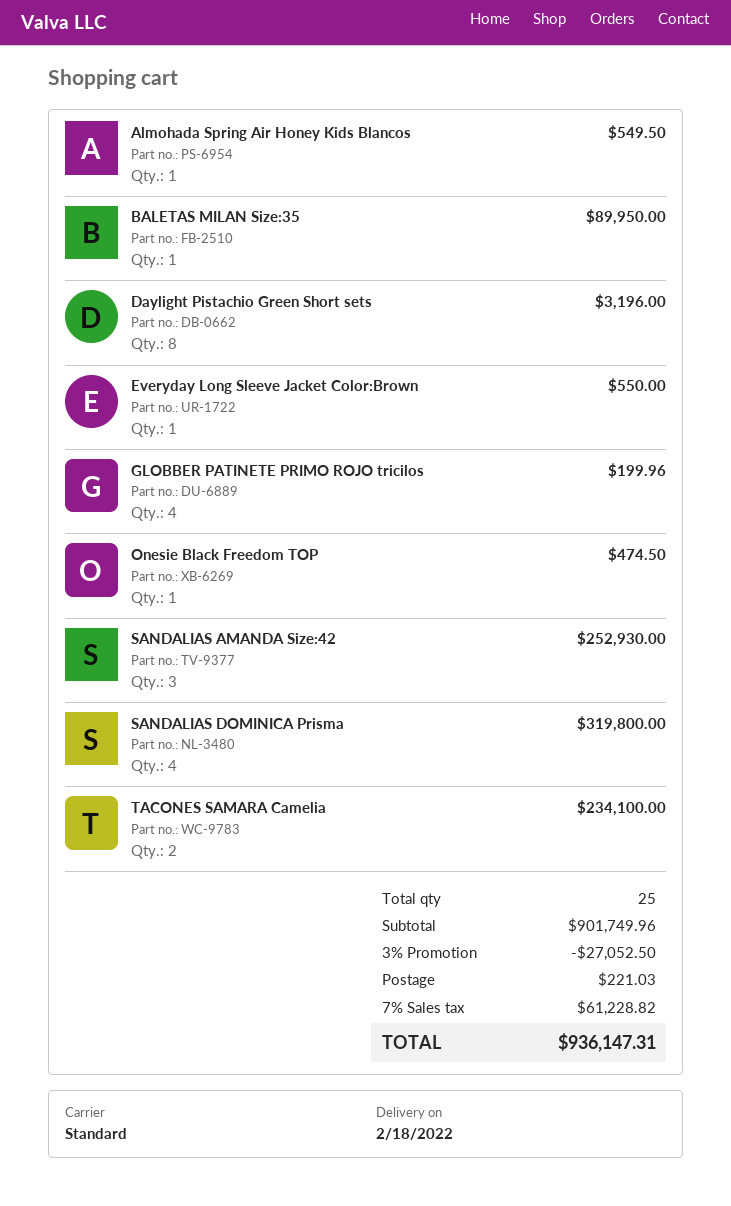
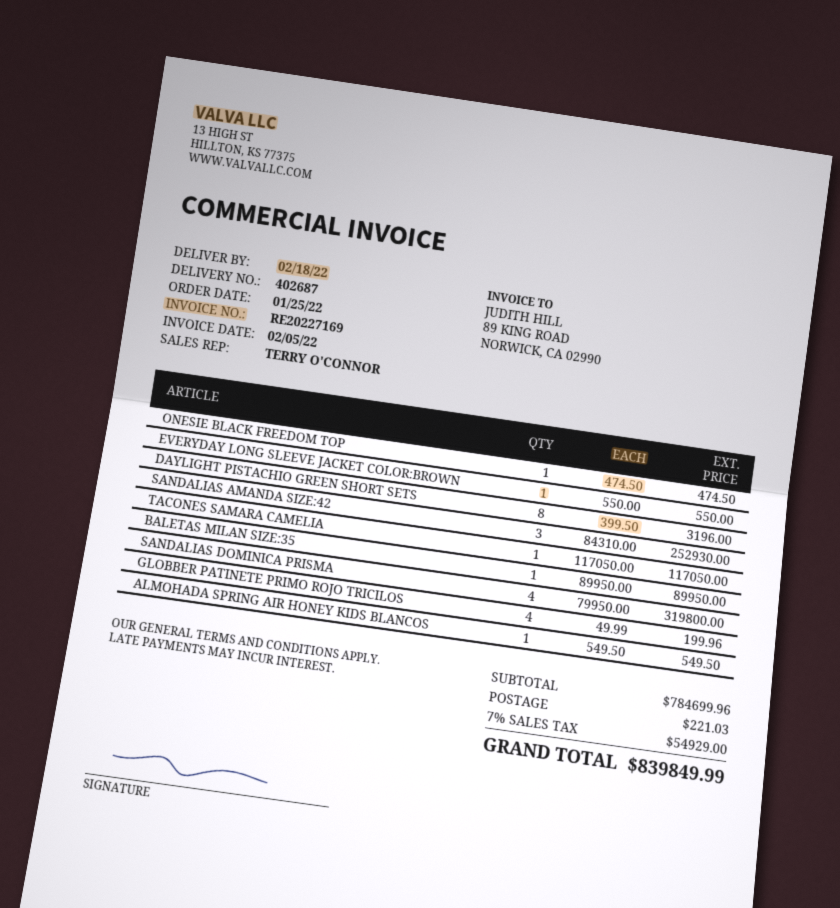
TACONES SAMARA Camelia: 2 for 234100.00 -> 1 for 117050.00
subtotal: 901749.96 -> 784699.96
discount: 3% = 27052.50 -> none
tax: 7% = 61228.82 -> 7% = 54929.00
total: 936147.31 -> 839849.99

